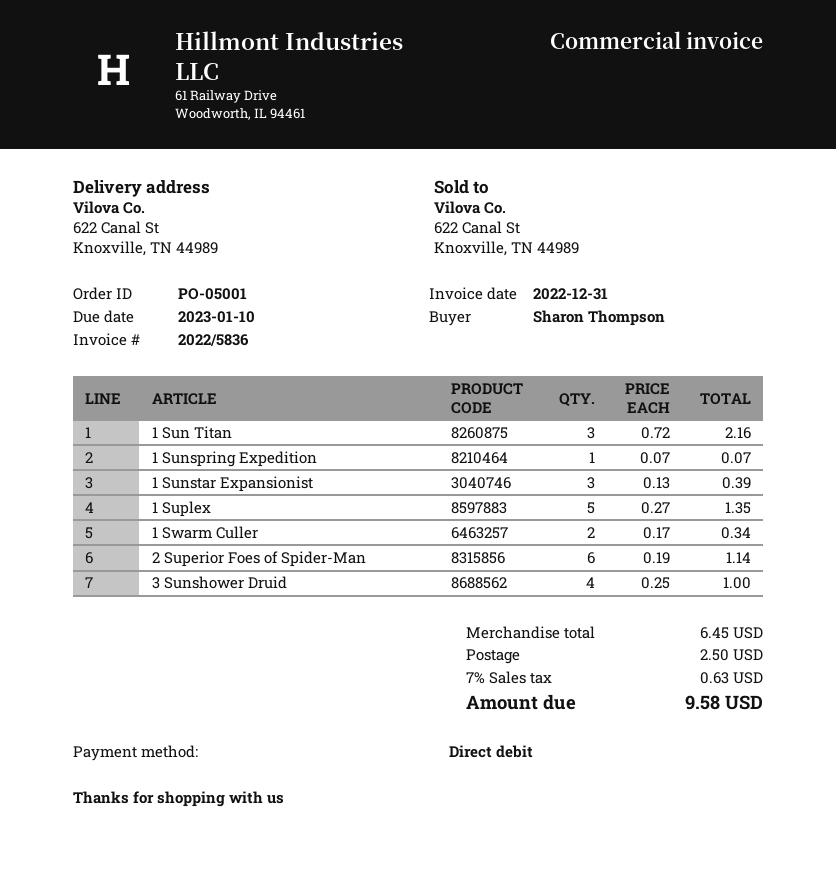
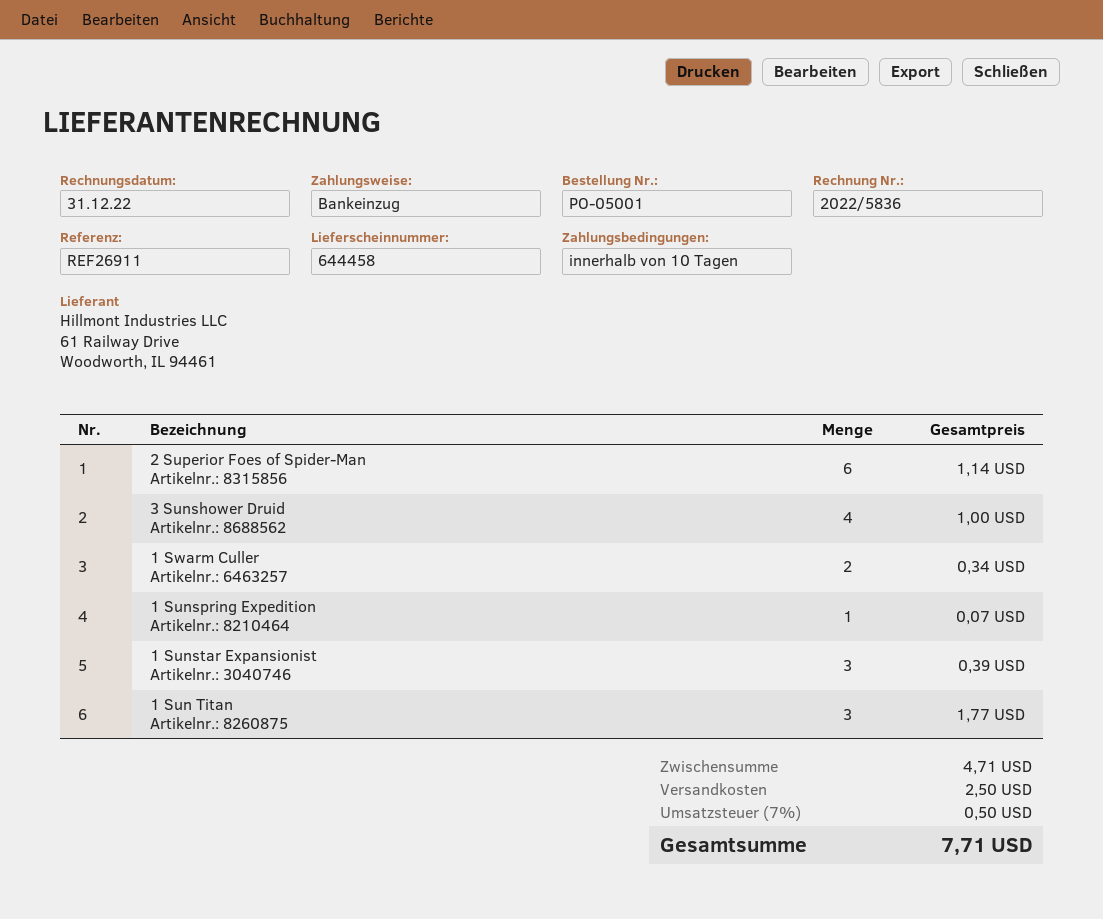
1 Sun Titan: 3 for 2.16 -> 3 for 1.77
1 Suplex: 5 for 1.35 -> none
subtotal: 6.45 -> 4.71
tax: 7% = 0.63 -> 7% = 0.50
total: 9.58 -> 7.71

